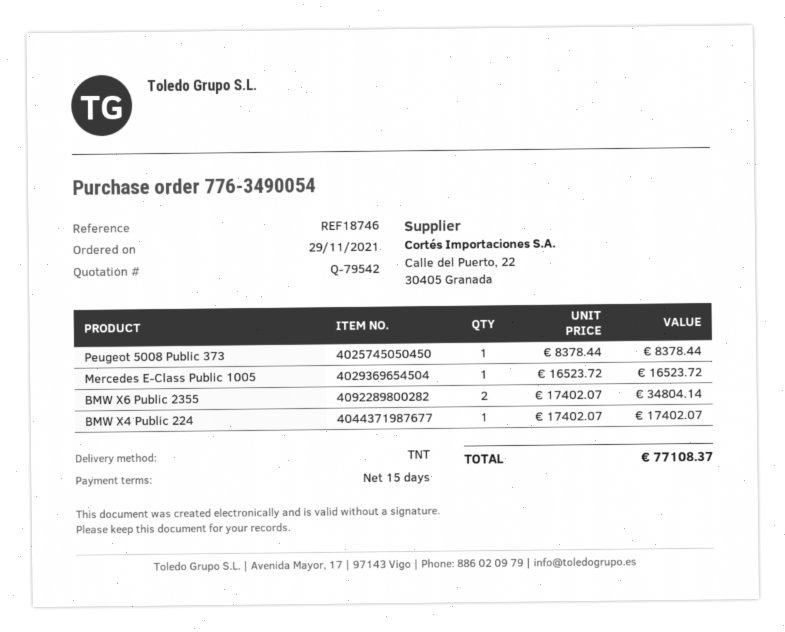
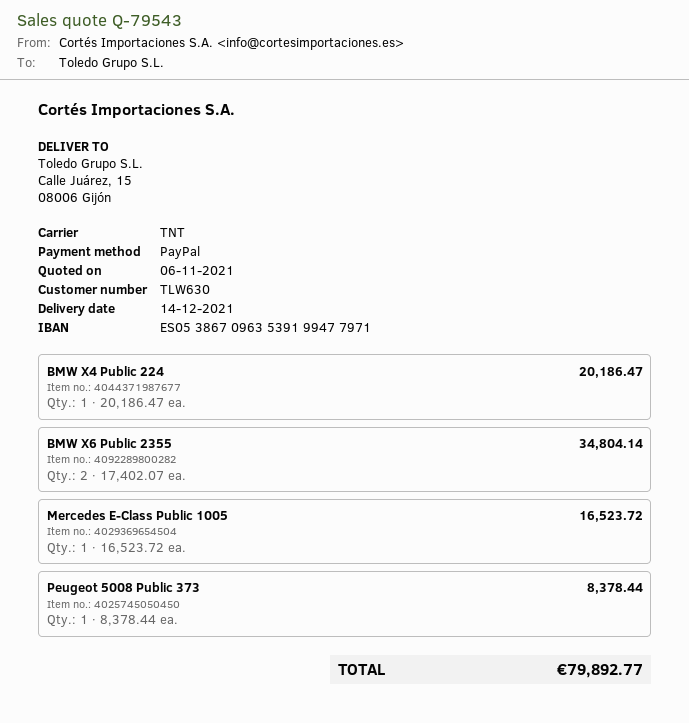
quote number: Q-79542 -> Q-79543
BMW X4 Public 224: 1 x 17402.07 = 17402.07 -> 1 x 20186.47 = 20186.47
total: 77108.37 -> 79892.77

